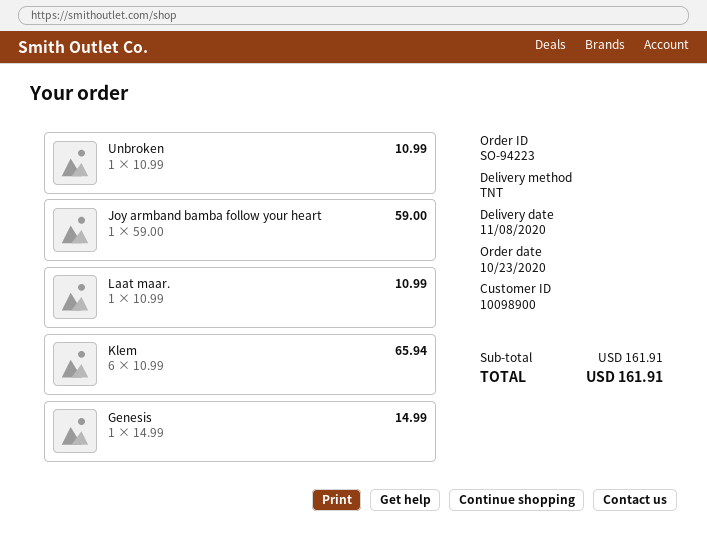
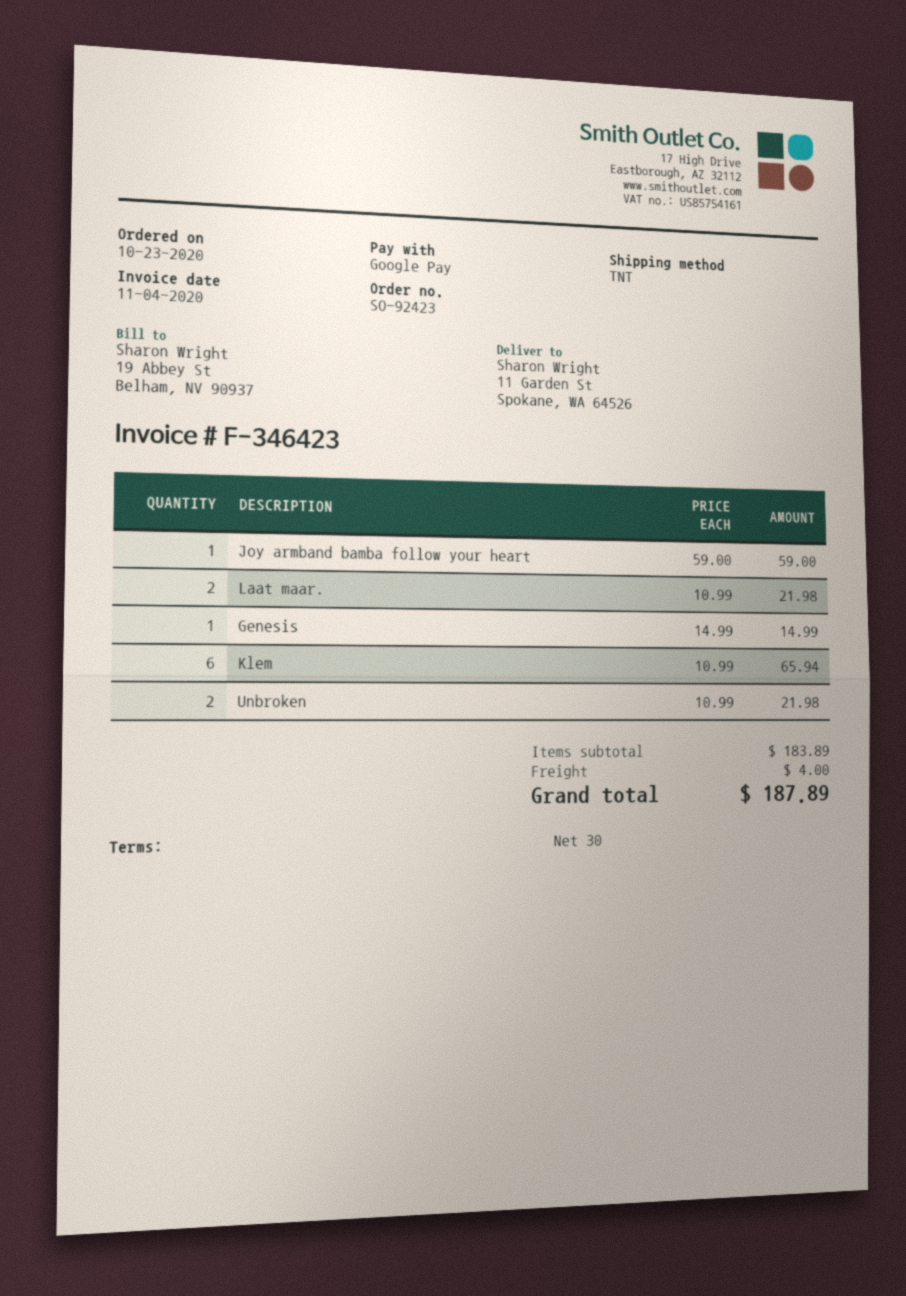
order number: SO-94223 -> SO-92423
Unbroken: 1 x 10.99 = 10.99 -> 2 x 10.99 = 21.98
Laat maar.: 1 x 10.99 = 10.99 -> 2 x 10.99 = 21.98
subtotal: 161.91 -> 183.89
shipping: none -> 4.00
total: 161.91 -> 187.89

